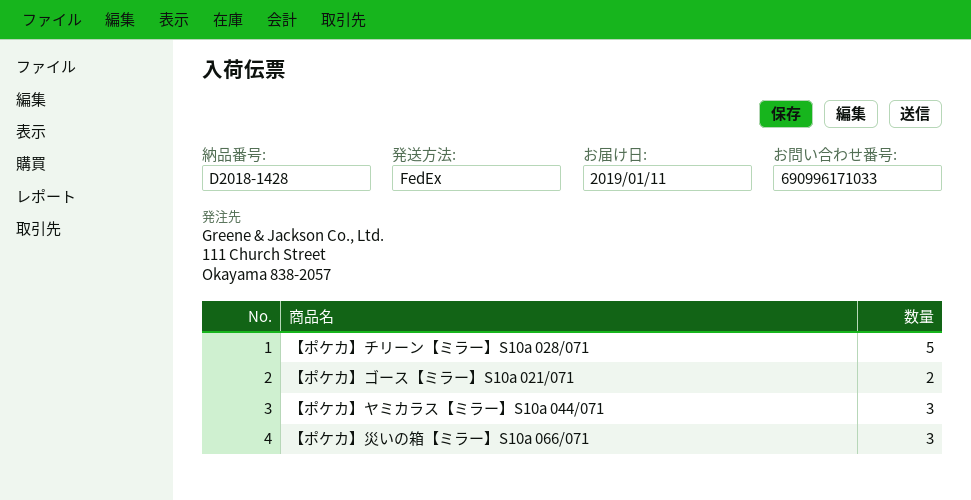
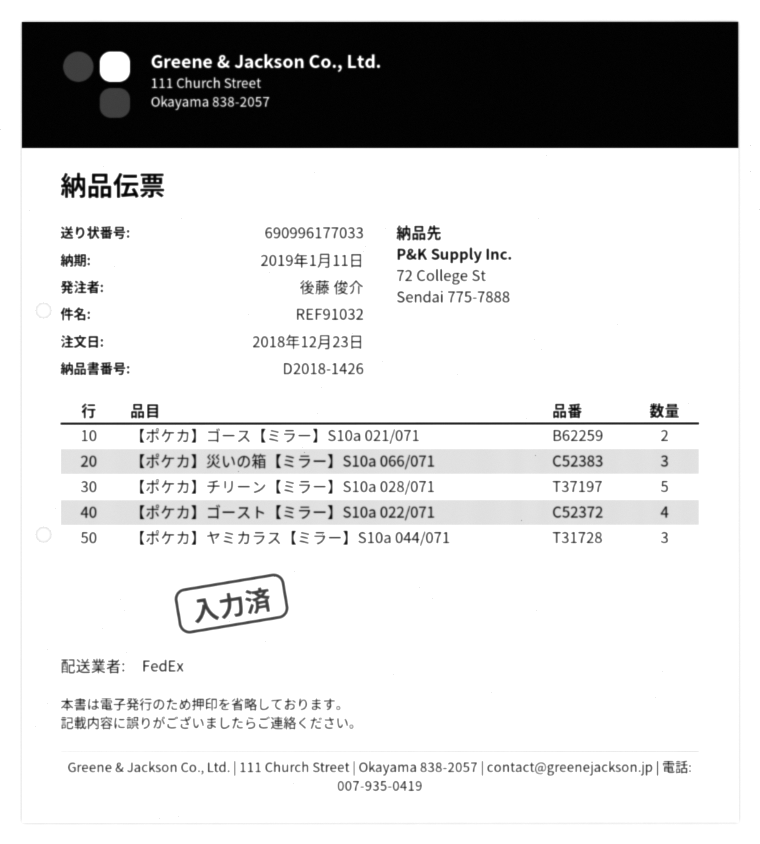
delivery note number: D2018-1428 -> D2018-1426
tracking number: 690996171033 -> 690996177033
【ポケカ】ゴースト【ミラー】S10a 022/071: none -> 4

